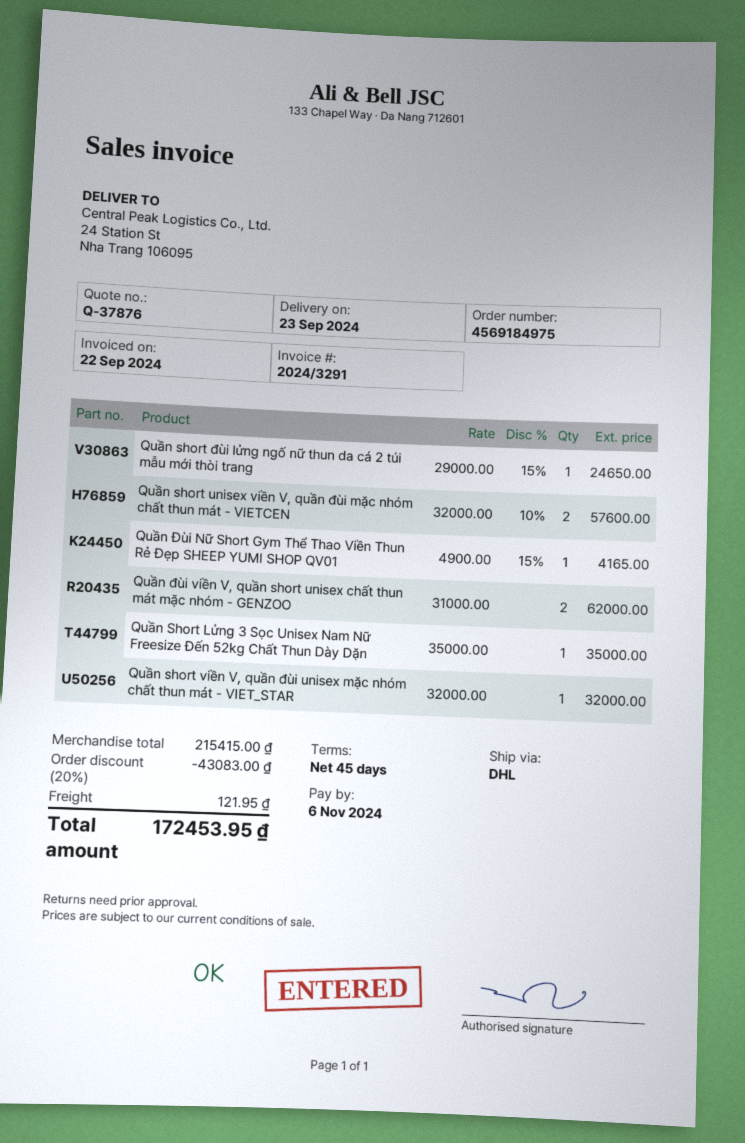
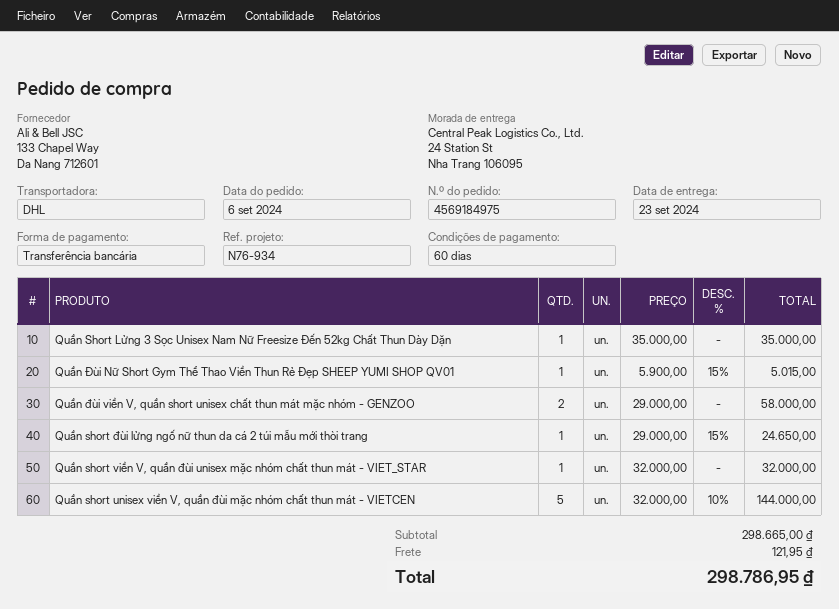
payment terms: 45 days -> 60 days
Quần short unisex viền V, quần đùi mặc nhóm chất thun mát - VIETCEN: 2 x 32000.00 - 10% = 57600.00 -> 5 x 32000.00 - 10% = 144000.00
Quần Đùi Nữ Short Gym Thể Thao Viền Thun Rẻ Đẹp SHEEP YUMI SHOP QV01: 1 x 4900.00 - 15% = 4165.00 -> 1 x 5900.00 - 15% = 5015.00
Quần đùi viền V, quần short unisex chất thun mát mặc nhóm - GENZOO: 2 x 31000.00 = 62000.00 -> 2 x 29000.00 = 58000.00
subtotal: 215415.00 -> 298665.00
discount: 20% = 43083.00 -> none
total: 172453.95 -> 298786.95

